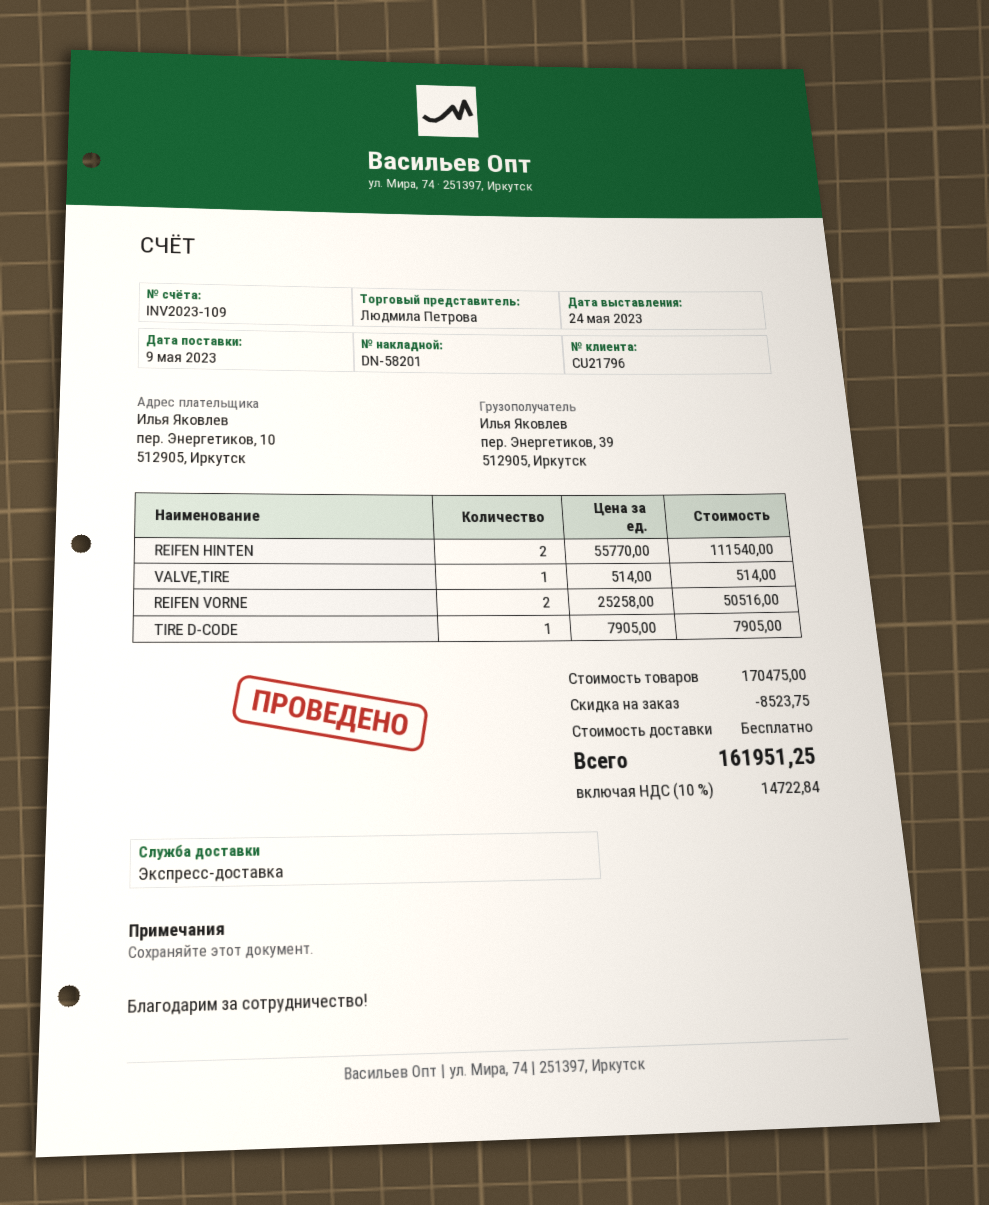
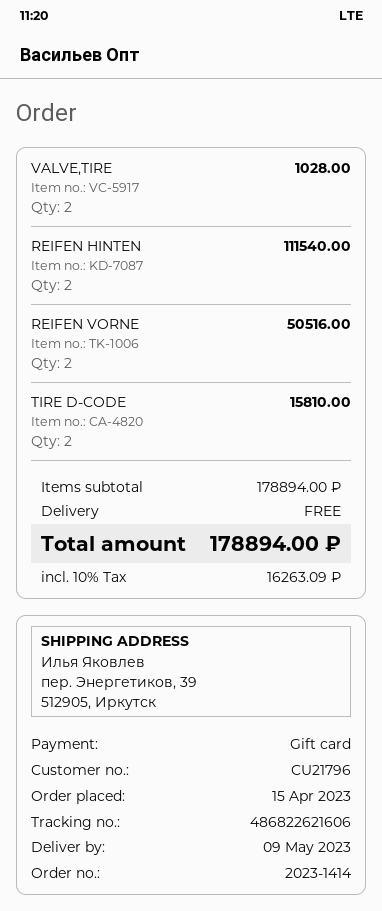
VALVE,TIRE: 1 for 514.00 -> 2 for 1028.00
TIRE D-CODE: 1 for 7905.00 -> 2 for 15810.00
subtotal: 170475.00 -> 178894.00
discount: 8523.75 -> none
tax: 10% = 14722.84 -> 10% = 16263.09
total: 161951.25 -> 178894.00

